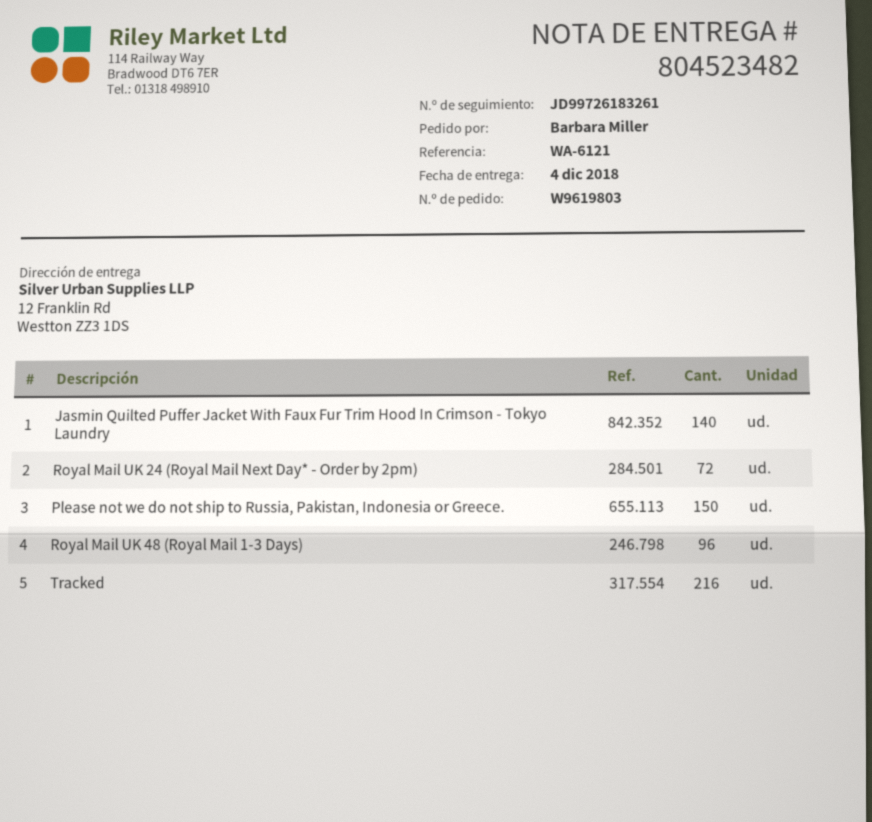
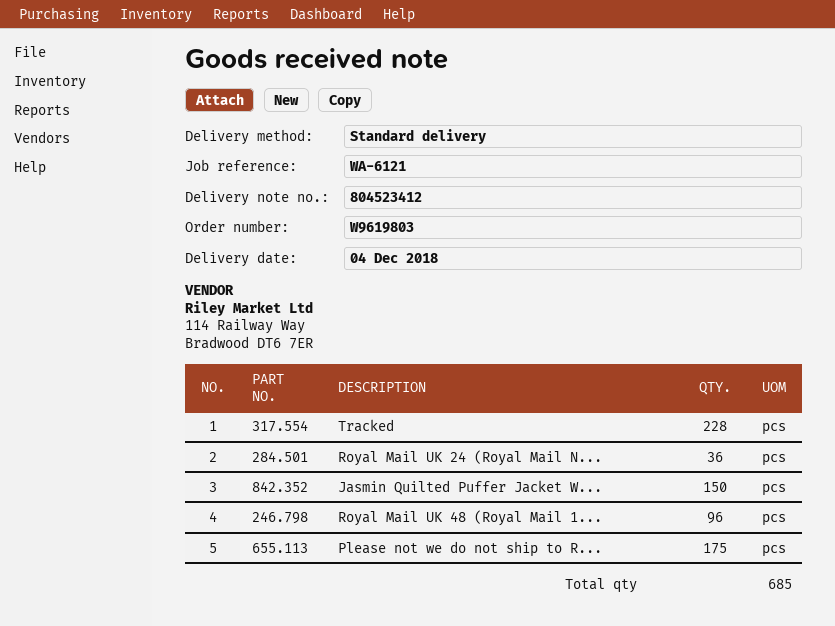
delivery note number: 804523482 -> 804523412
Jasmin Quilted Puffer Jacket With Faux Fur Trim Hood In Crimson - Tokyo Laundry: 140 -> 150
Royal Mail UK 24 (Royal Mail Next Day* - Order by 2pm): 72 -> 36
Please not we do not ship to Russia, Pakistan, Indonesia or Greece.: 150 -> 175
Tracked: 216 -> 228

